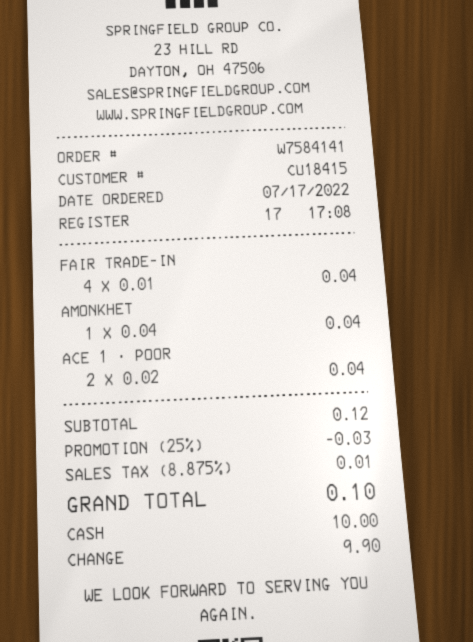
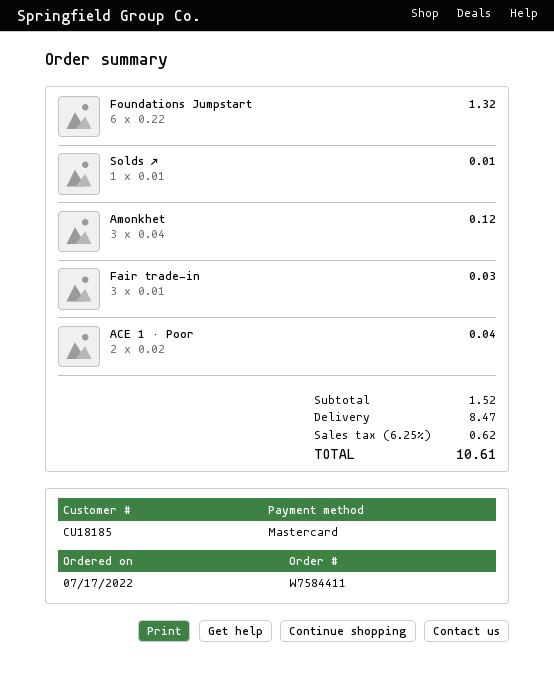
order number: W7584141 -> W7584411
customer number: CU18415 -> CU18185
payment method: cash -> Mastercard
FAIR TRADE-IN: 4 x 0.01 = 0.04 -> 3 x 0.01 = 0.03
AMONKHET: 1 x 0.04 = 0.04 -> 3 x 0.04 = 0.12
Foundations Jumpstart: none -> 6 x 0.22 = 1.32
Solds ↗: none -> 1 x 0.01 = 0.01
subtotal: 0.12 -> 1.52
discount: 25% = 0.03 -> none
shipping: none -> 8.47
tax: 8.875% = 0.01 -> 6.25% = 0.62
total: 0.10 -> 10.61

